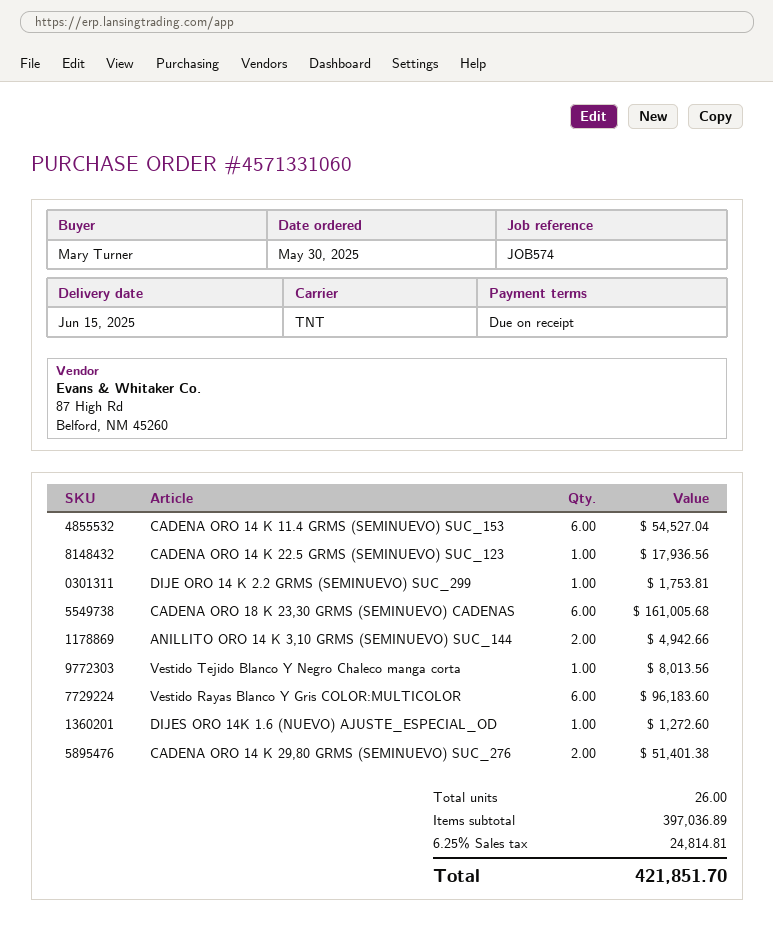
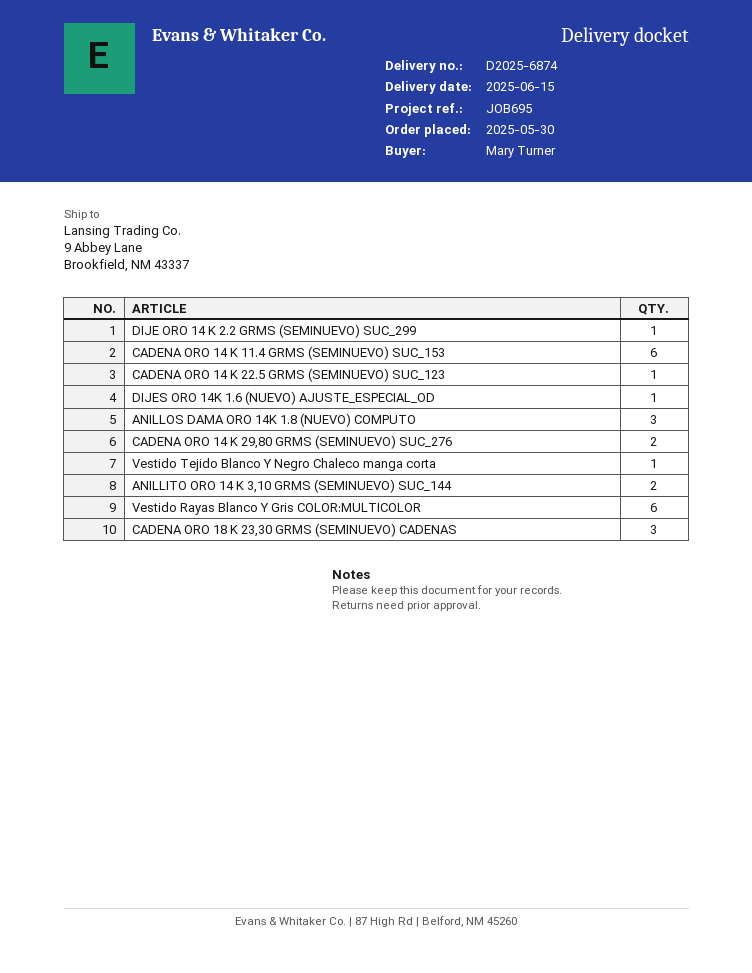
reference: JOB574 -> JOB695
CADENA ORO 18 K 23,30 GRMS (SEMINUEVO) CADENAS: 6 -> 3
ANILLOS DAMA ORO 14K 1.8 (NUEVO) COMPUTO: none -> 3

